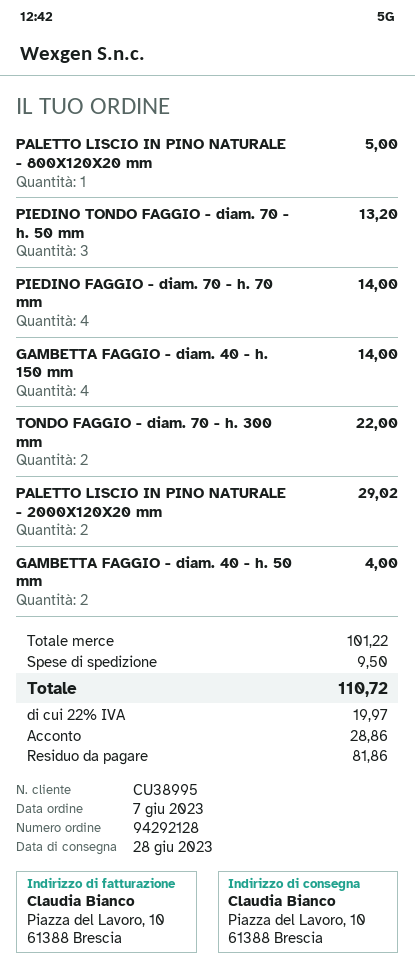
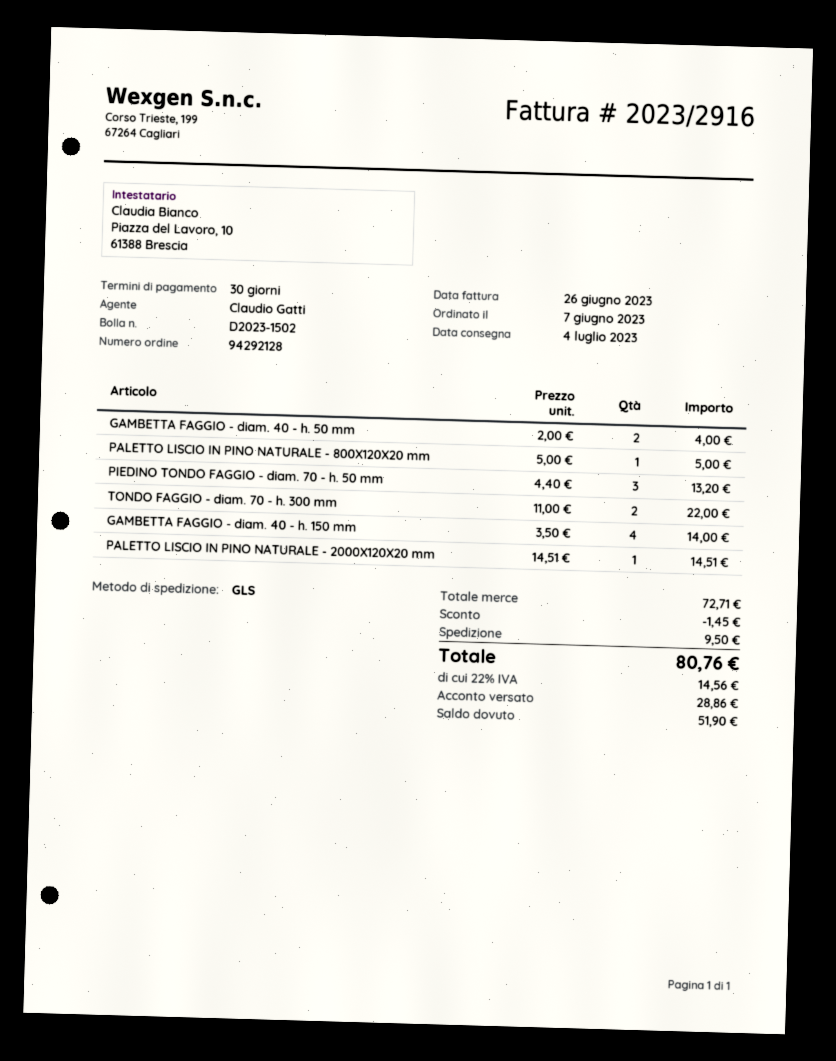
delivery date: 2023-06-28 -> 2023-07-04
PIEDINO FAGGIO - diam. 70 - h. 70 mm: 4 for 14.00 -> none
PALETTO LISCIO IN PINO NATURALE - 2000X120X20 mm: 2 for 29.02 -> 1 for 14.51
subtotal: 101.22 -> 72.71
discount: none -> 1.45
tax: 22% = 19.97 -> 22% = 14.56
total: 110.72 -> 80.76
balance: 81.86 -> 51.90

